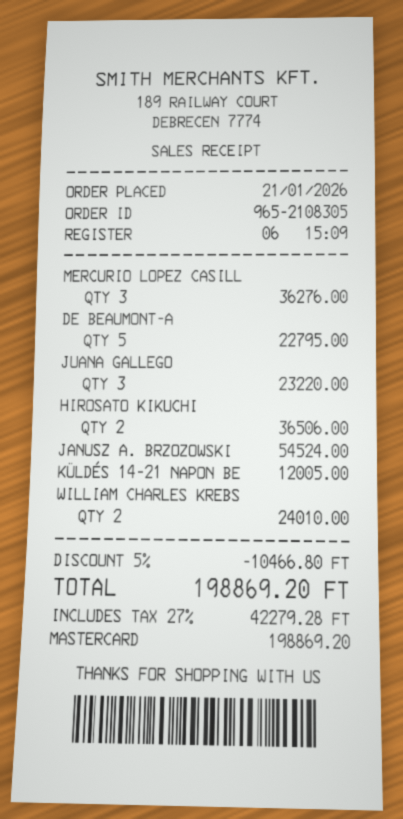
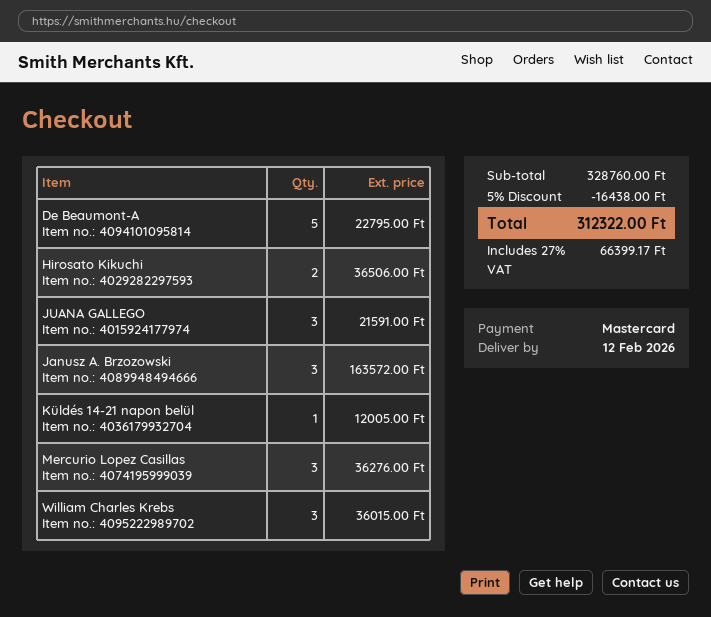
JUANA GALLEGO: 3 for 23220.00 -> 3 for 21591.00
JANUSZ A. BRZOZOWSKI: 1 for 54524.00 -> 3 for 163572.00
WILLIAM CHARLES KREBS: 2 for 24010.00 -> 3 for 36015.00
discount: 5% = 10466.80 -> 5% = 16438.00
tax: 27% = 42279.28 -> 27% = 66399.17
total: 198869.20 -> 312322.00

